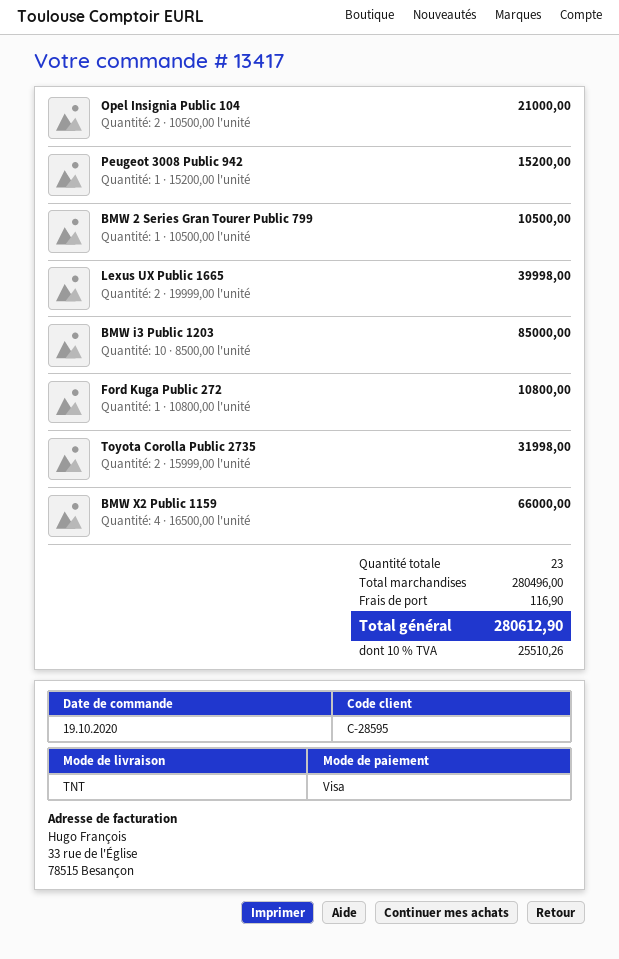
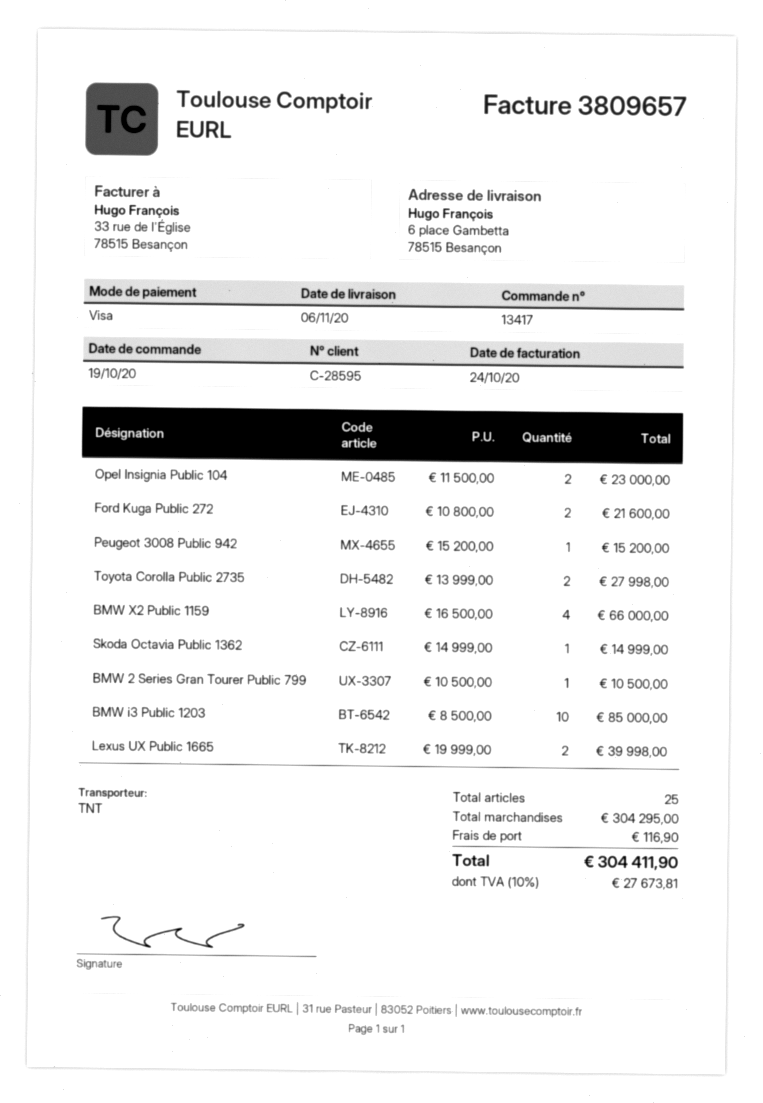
Opel Insignia Public 104: 2 x 10500.00 = 21000.00 -> 2 x 11500.00 = 23000.00
Ford Kuga Public 272: 1 x 10800.00 = 10800.00 -> 2 x 10800.00 = 21600.00
Toyota Corolla Public 2735: 2 x 15999.00 = 31998.00 -> 2 x 13999.00 = 27998.00
Skoda Octavia Public 1362: none -> 1 x 14999.00 = 14999.00
total quantity: 23 -> 25
subtotal: 280496.00 -> 304295.00
tax: 10% = 25510.26 -> 10% = 27673.81
total: 280612.90 -> 304411.90

